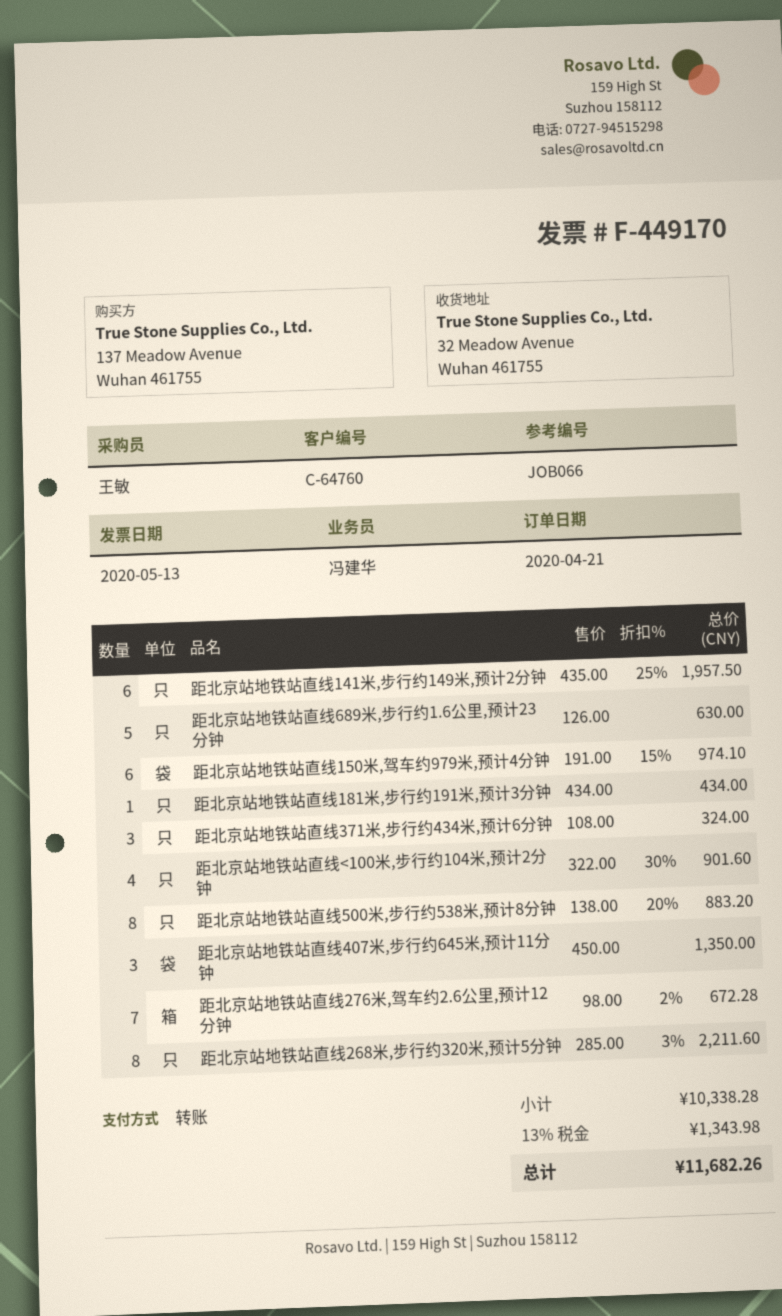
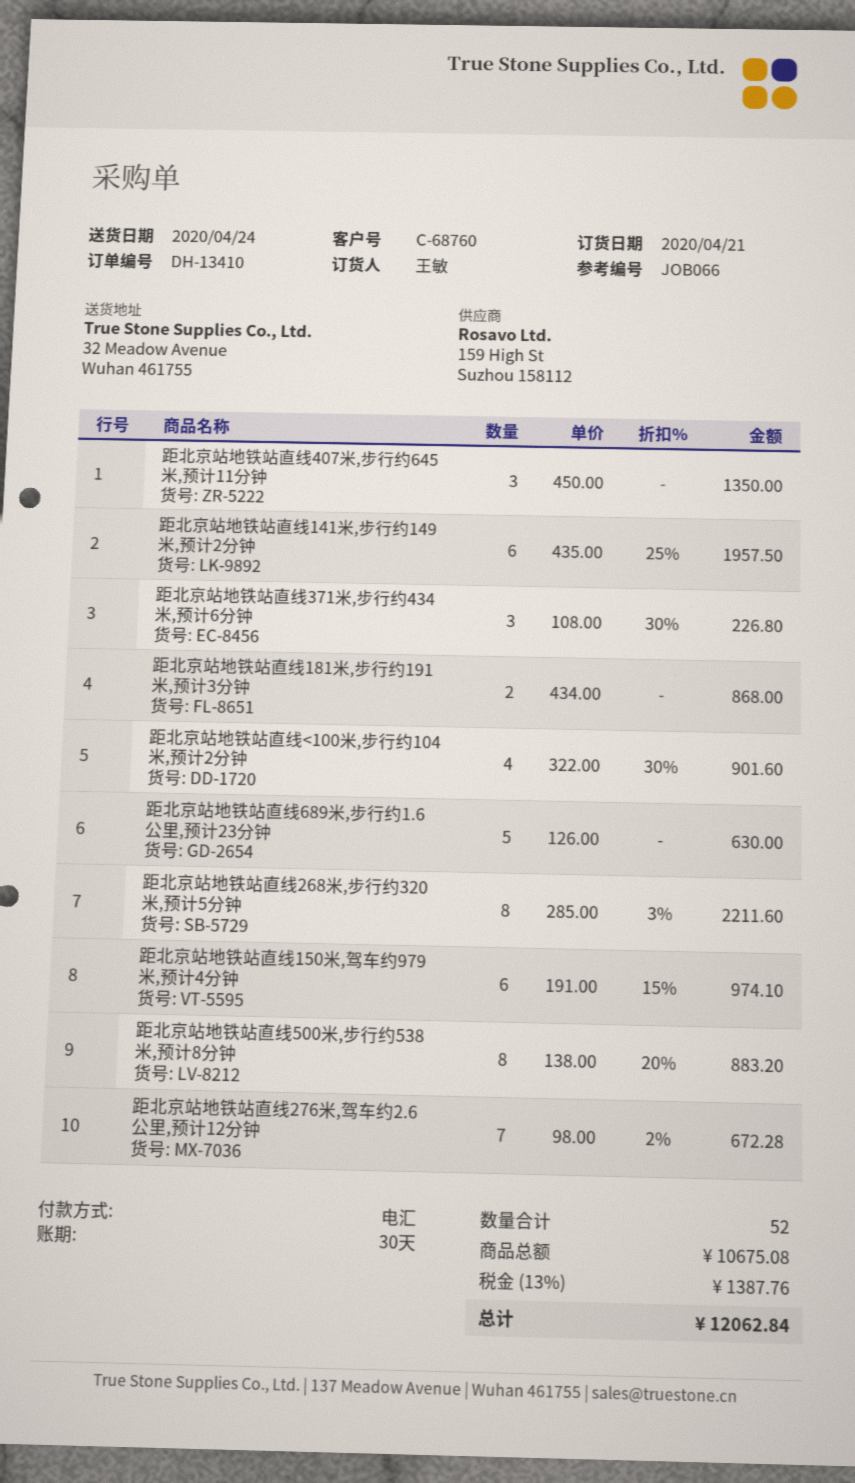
customer number: C-64760 -> C-68760
距北京站地铁站直线181米,步行约191米,预计3分钟: 1 x 434.00 = 434.00 -> 2 x 434.00 = 868.00
距北京站地铁站直线371米,步行约434米,预计6分钟: 3 x 108.00 = 324.00 -> 3 x 108.00 - 30% = 226.80
subtotal: 10338.28 -> 10675.08
tax: 13% = 1343.98 -> 13% = 1387.76
total: 11682.26 -> 12062.84

